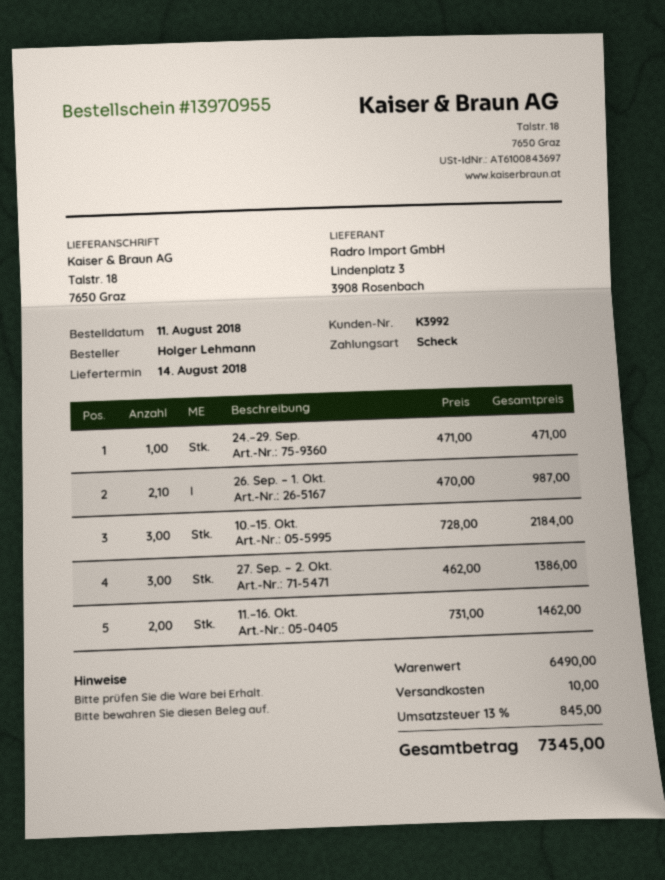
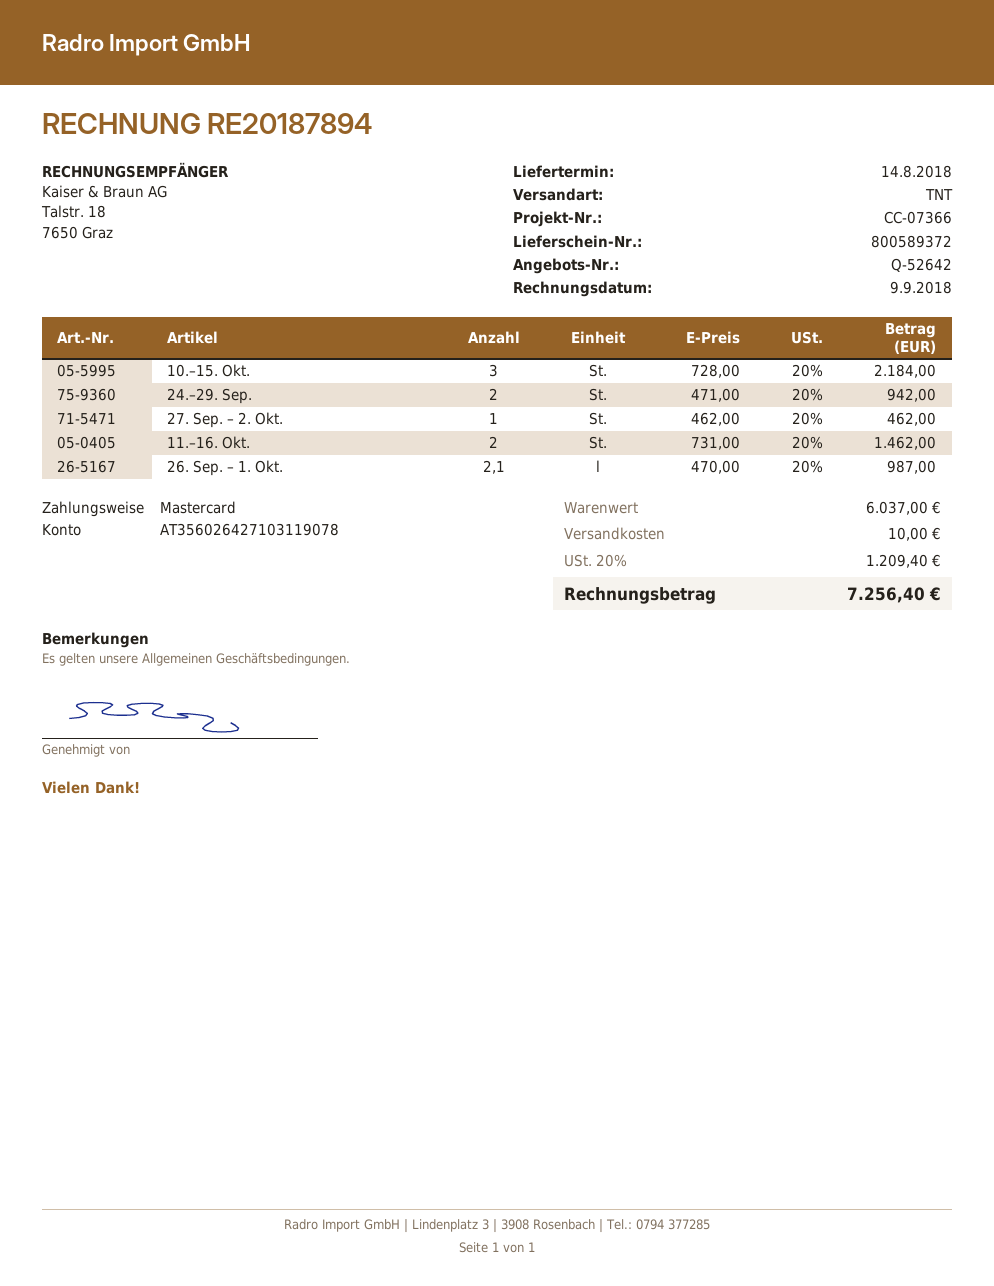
payment method: cheque -> Mastercard
24.–29. Sep.: 1 x 471.00 = 471.00 -> 2 x 471.00 = 942.00
27. Sep. – 2. Okt.: 3 x 462.00 = 1386.00 -> 1 x 462.00 = 462.00
subtotal: 6490.00 -> 6037.00
tax: 13% = 845.00 -> 20% = 1209.40
total: 7345.00 -> 7256.40

